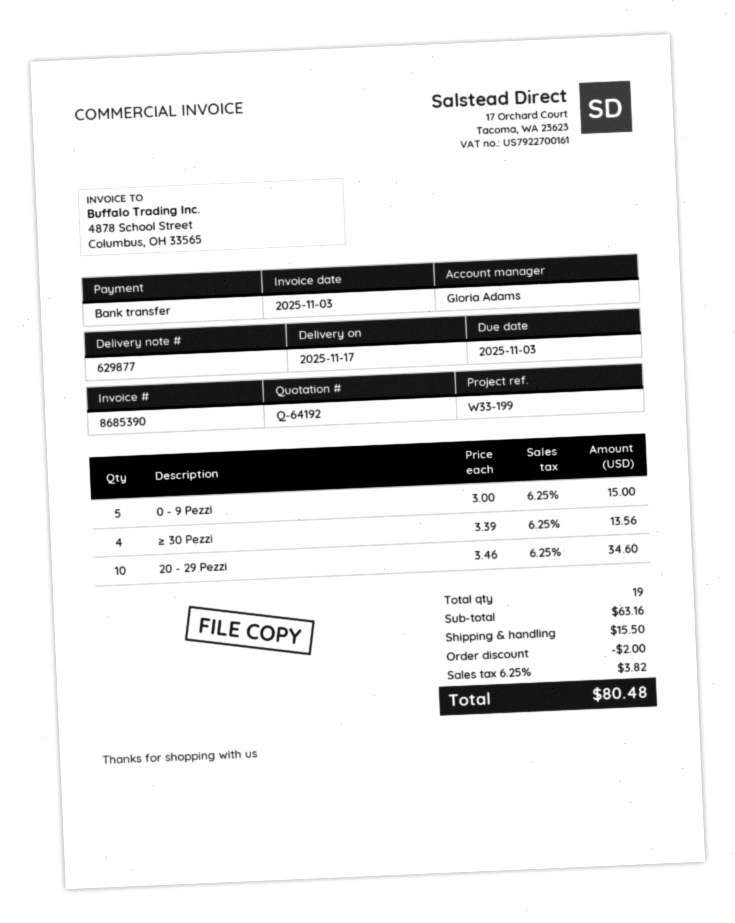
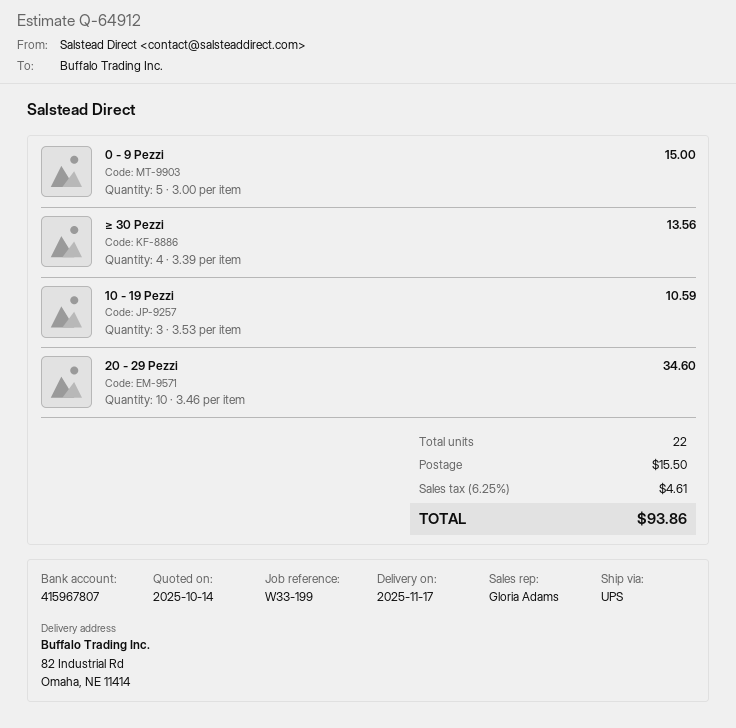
quote number: Q-64192 -> Q-64912
10 - 19 Pezzi: none -> 3 x 3.53 = 10.59
total quantity: 19 -> 22
discount: 2.00 -> none
tax: 6.25% = 3.82 -> 6.25% = 4.61
total: 80.48 -> 93.86

